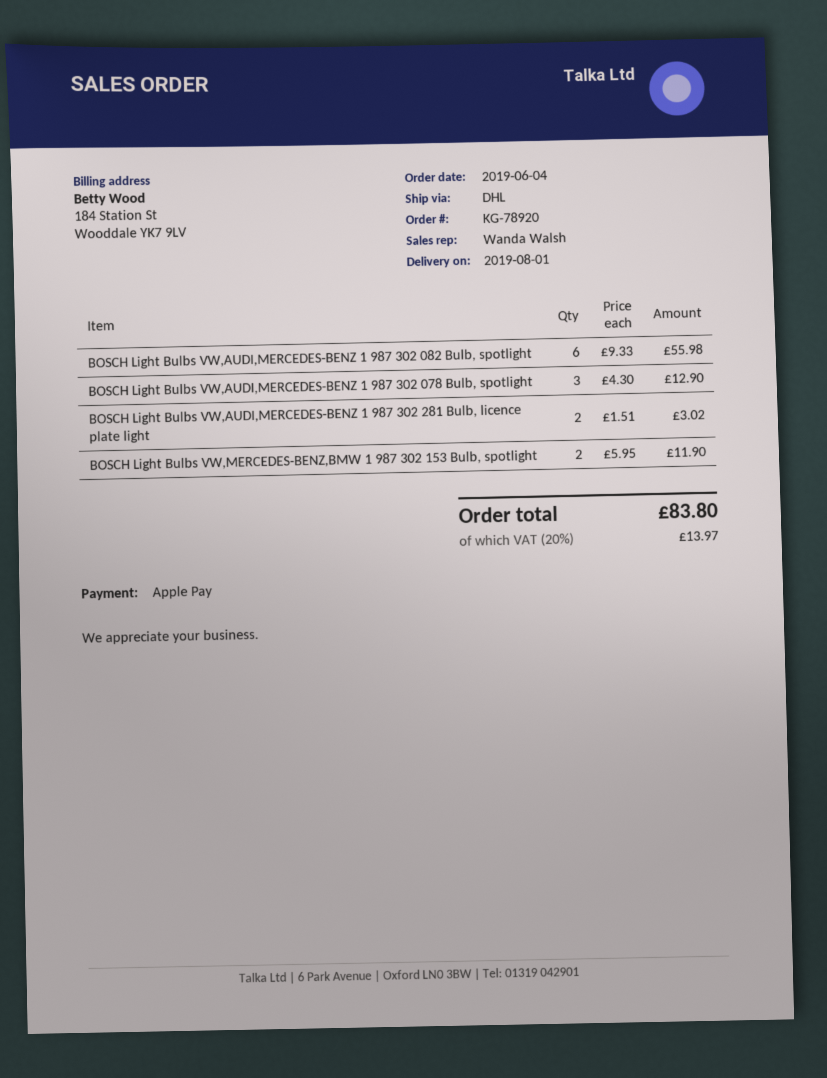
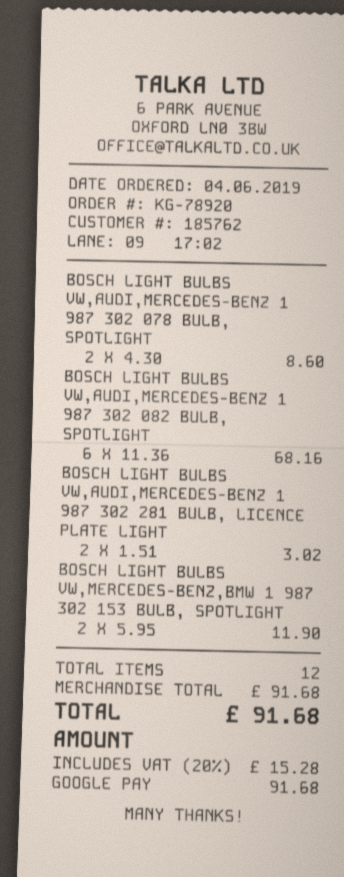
payment method: Apple Pay -> Google Pay
BOSCH Light Bulbs VW,AUDI,MERCEDES-BENZ 1 987 302 082 Bulb, spotlight: 6 x 9.33 = 55.98 -> 6 x 11.36 = 68.16
BOSCH Light Bulbs VW,AUDI,MERCEDES-BENZ 1 987 302 078 Bulb, spotlight: 3 x 4.30 = 12.90 -> 2 x 4.30 = 8.60
tax: 20% = 13.97 -> 20% = 15.28
total: 83.80 -> 91.68

